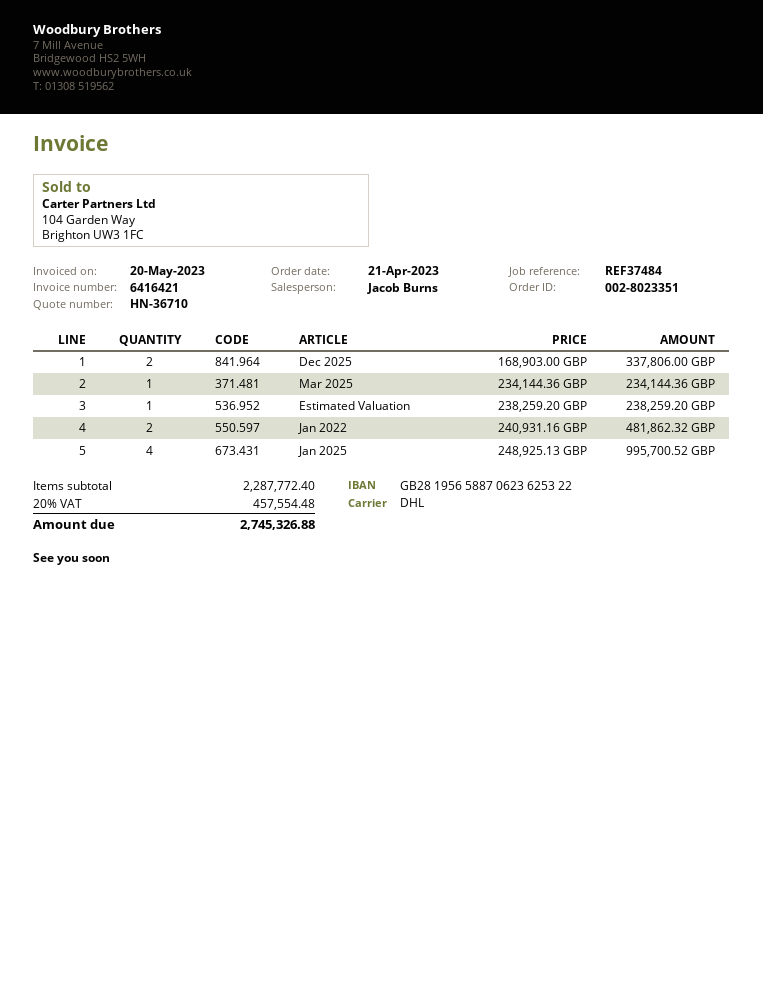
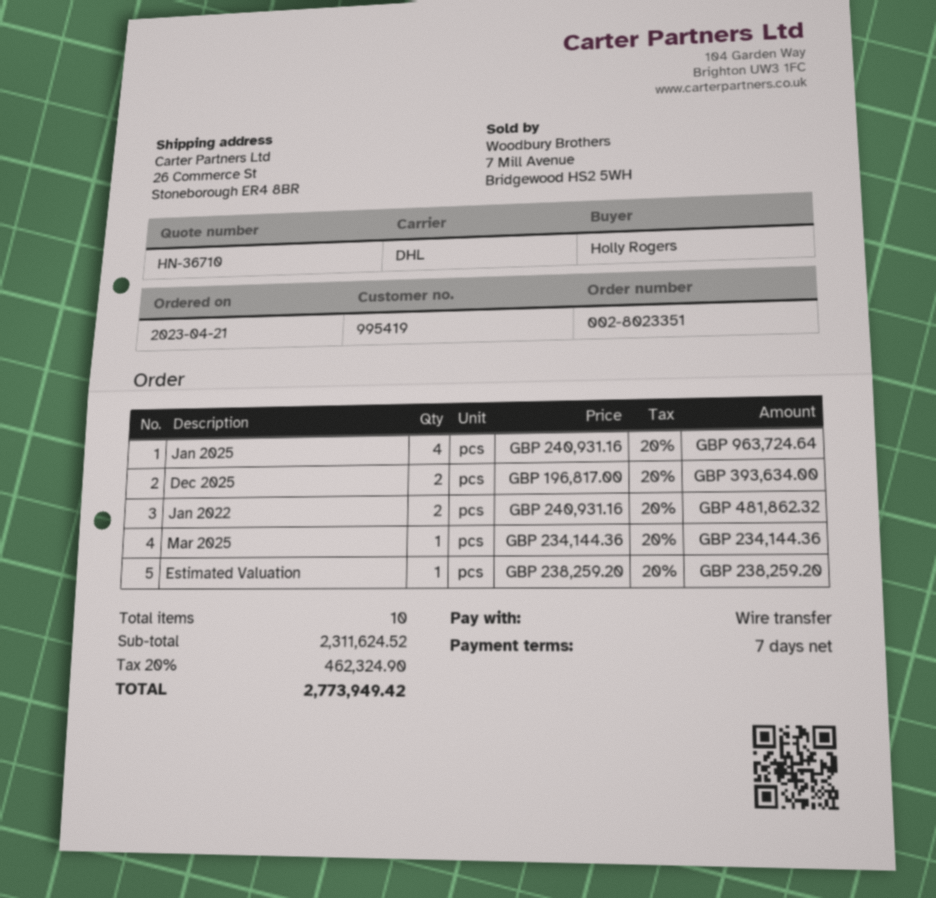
Dec 2025: 2 x 168903.00 = 337806.00 -> 2 x 196817.00 = 393634.00
Jan 2025: 4 x 248925.13 = 995700.52 -> 4 x 240931.16 = 963724.64
subtotal: 2287772.40 -> 2311624.52
tax: 20% = 457554.48 -> 20% = 462324.90
total: 2745326.88 -> 2773949.42

